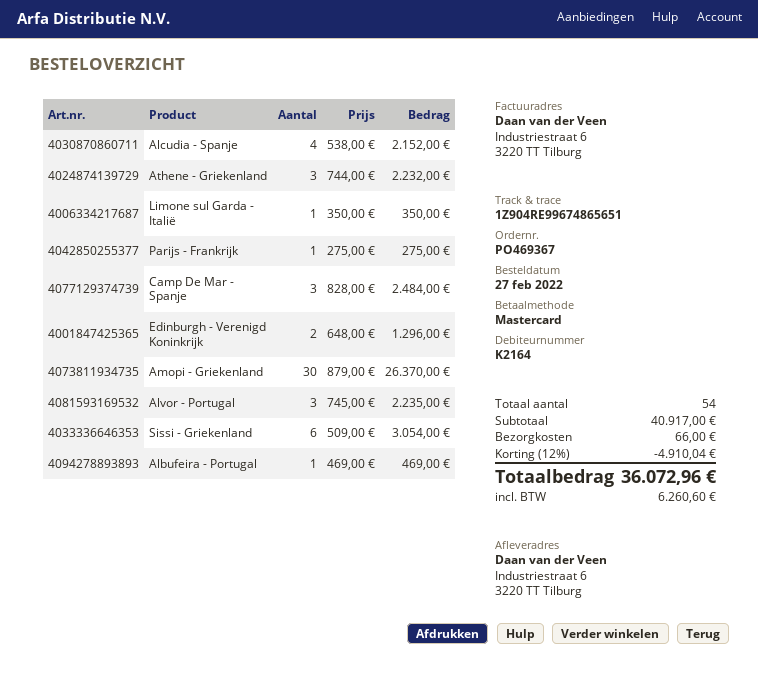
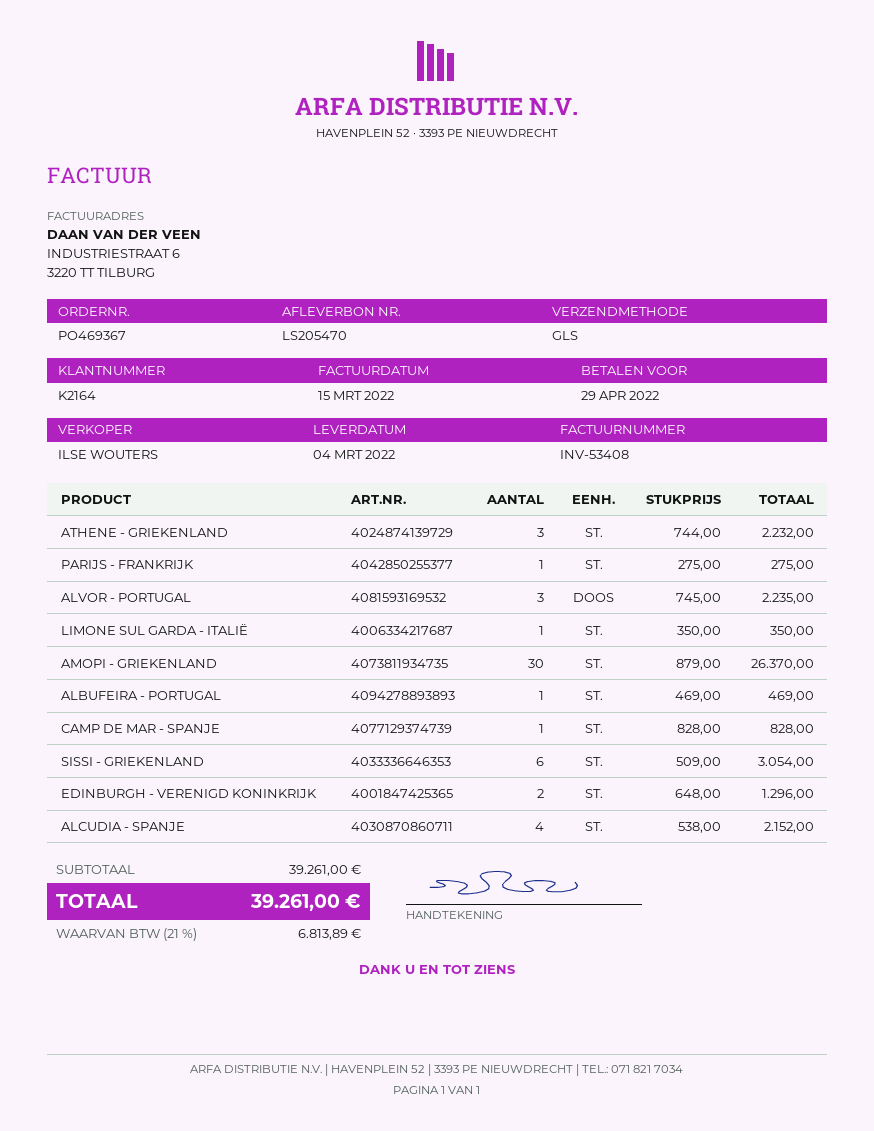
Camp De Mar - Spanje: 3 x 828.00 = 2484.00 -> 1 x 828.00 = 828.00
subtotal: 40917.00 -> 39261.00
discount: 12% = 4910.04 -> none
shipping: 66.00 -> none
tax: 6260.60 -> 6813.89
total: 36072.96 -> 39261.00

